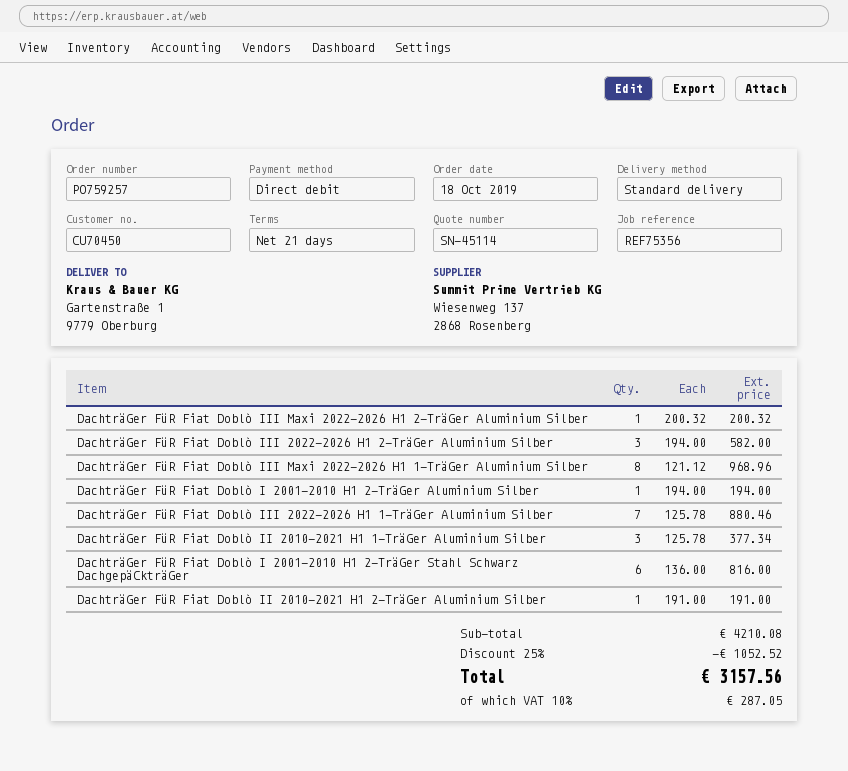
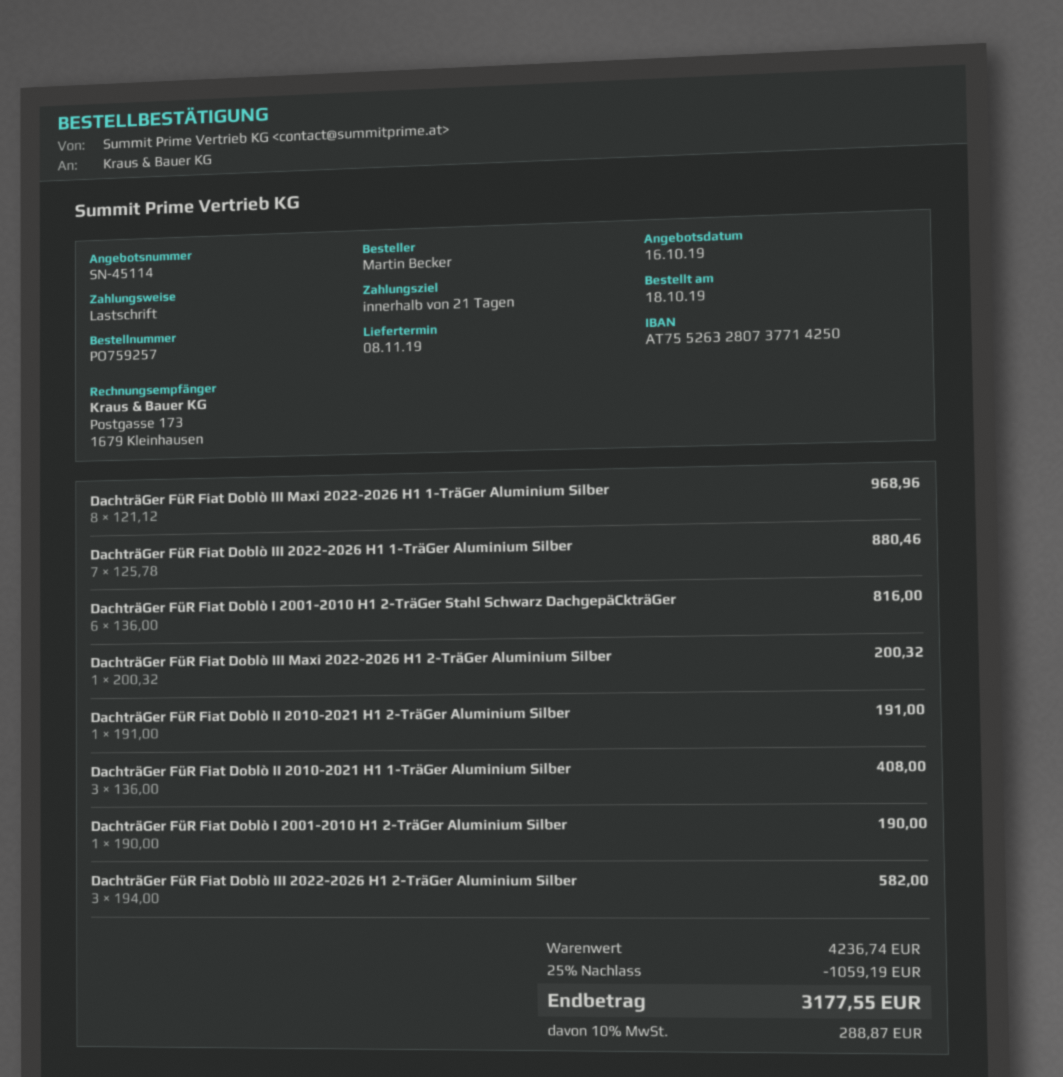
DachträGer FüR Fiat Doblò I 2001-2010 H1 2-TräGer Aluminium Silber: 1 x 194.00 = 194.00 -> 1 x 190.00 = 190.00
DachträGer FüR Fiat Doblò II 2010-2021 H1 1-TräGer Aluminium Silber: 3 x 125.78 = 377.34 -> 3 x 136.00 = 408.00
subtotal: 4210.08 -> 4236.74
discount: 25% = 1052.52 -> 25% = 1059.19
tax: 10% = 287.05 -> 10% = 288.87
total: 3157.56 -> 3177.55

